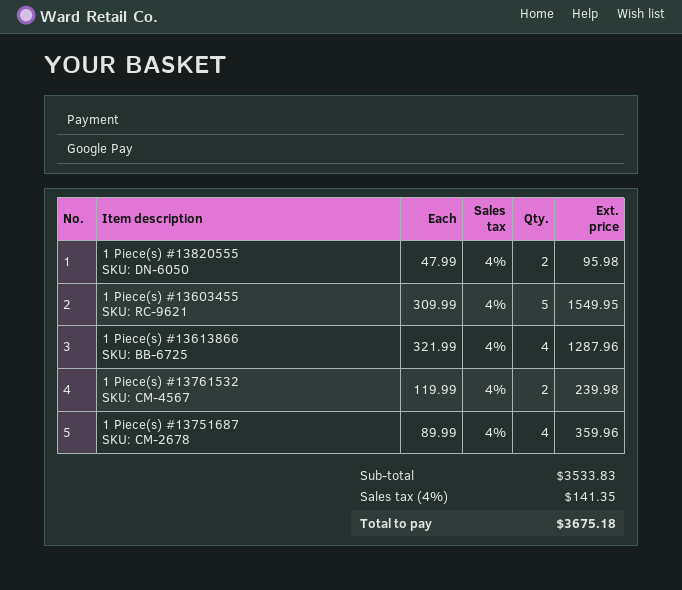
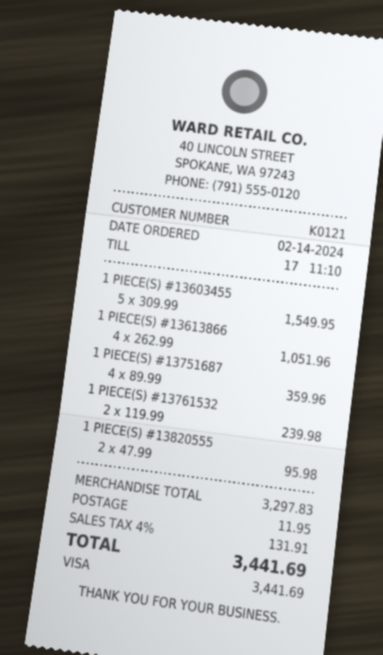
payment method: Google Pay -> Visa
1 Piece(s) #13613866: 4 x 321.99 = 1287.96 -> 4 x 262.99 = 1051.96
subtotal: 3533.83 -> 3297.83
shipping: none -> 11.95
tax: 4% = 141.35 -> 4% = 131.91
total: 3675.18 -> 3441.69

